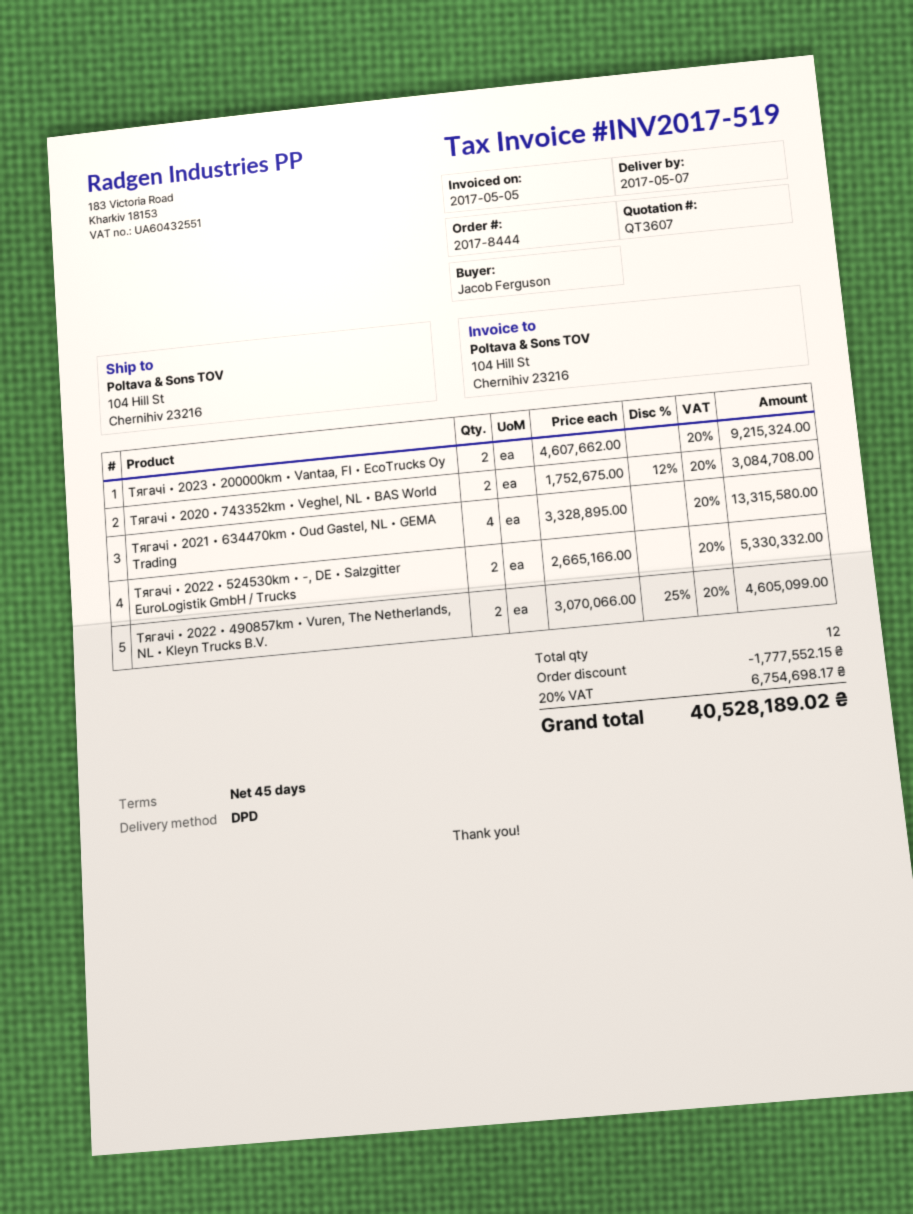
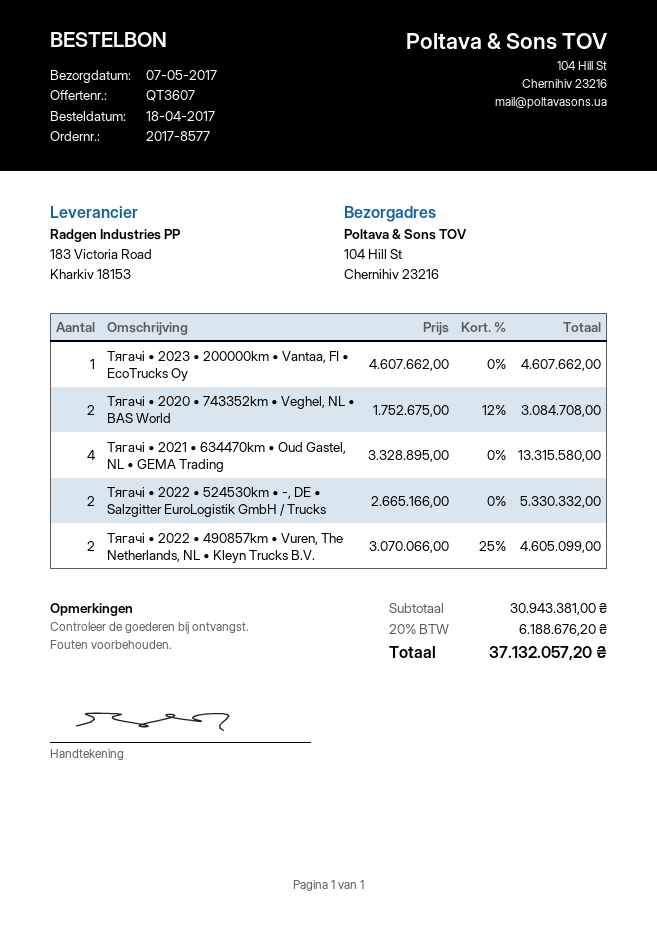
order number: 2017-8444 -> 2017-8577
Тягачі • 2023 • 200000km • Vantaa, FI • EcoTrucks Oy: 2 x 4607662.00 = 9215324.00 -> 1 x 4607662.00 = 4607662.00
discount: 1777552.15 -> none
tax: 20% = 6754698.17 -> 20% = 6188676.20
total: 40528189.02 -> 37132057.20

